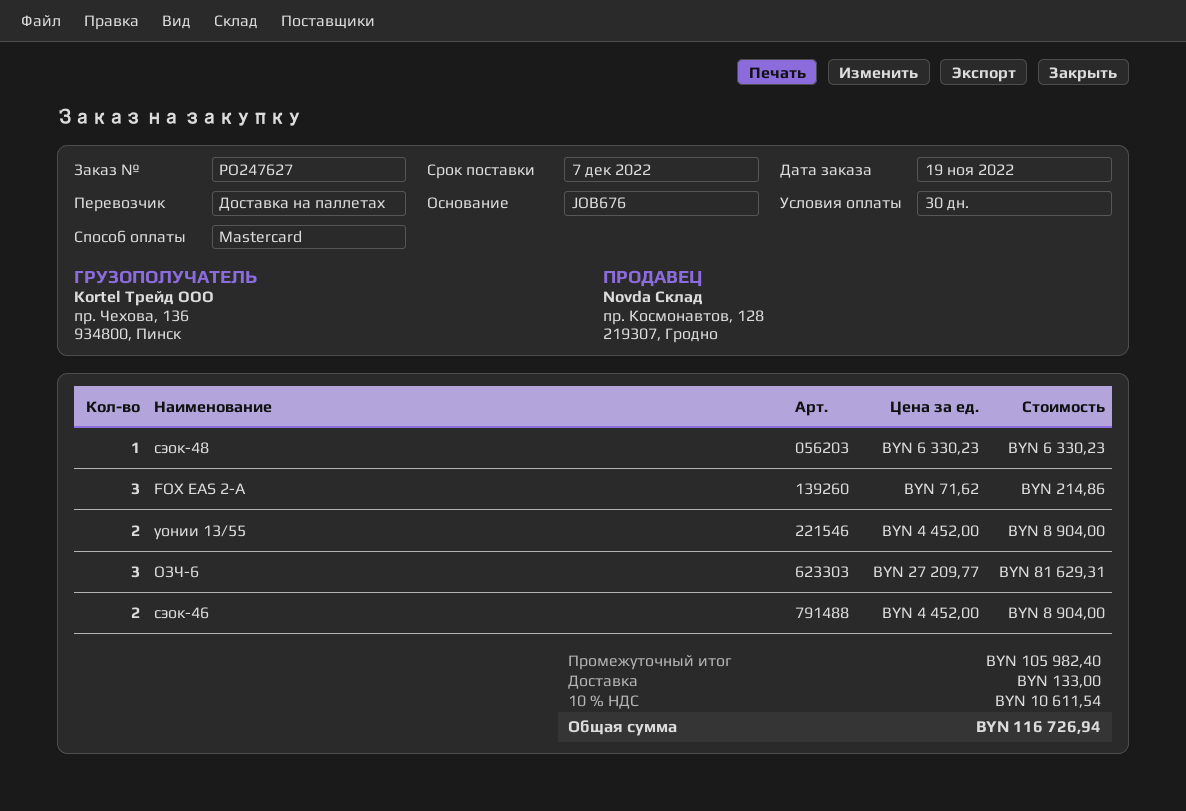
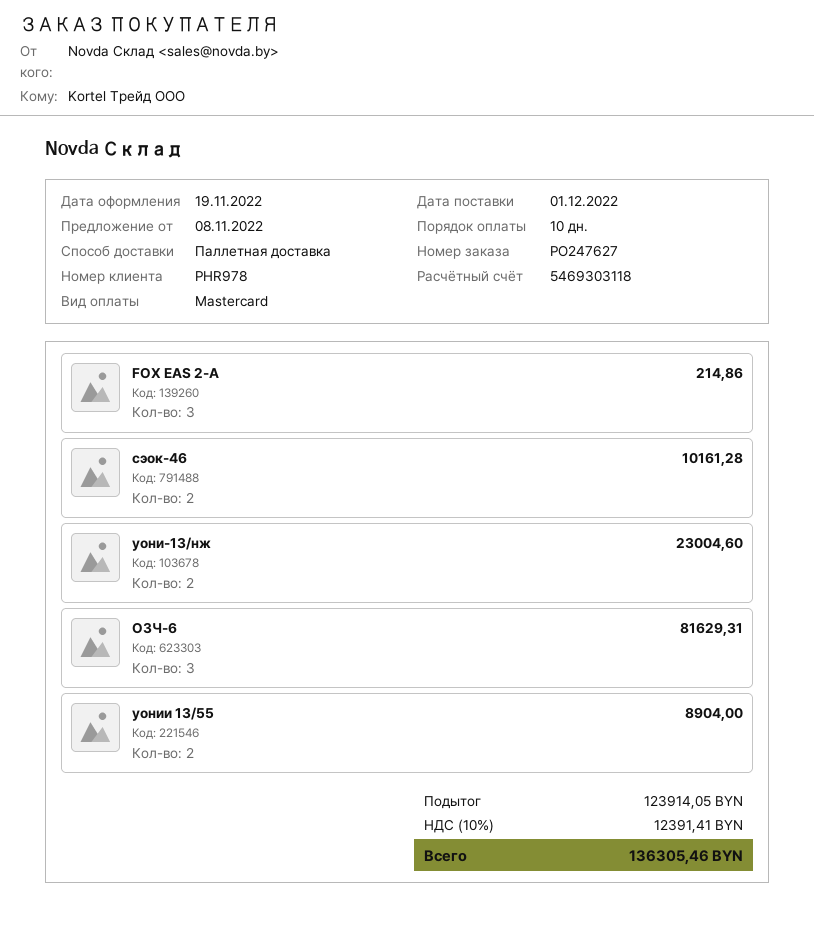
delivery date: 2022-12-07 -> 2022-12-01
payment terms: 30 days -> 10 days
сэок-48: 1 for 6330.23 -> none
сэок-46: 2 for 8904.00 -> 2 for 10161.28
уони-13/нж: none -> 2 for 23004.60
subtotal: 105982.40 -> 123914.05
shipping: 133.00 -> none
tax: 10% = 10611.54 -> 10% = 12391.41
total: 116726.94 -> 136305.46

